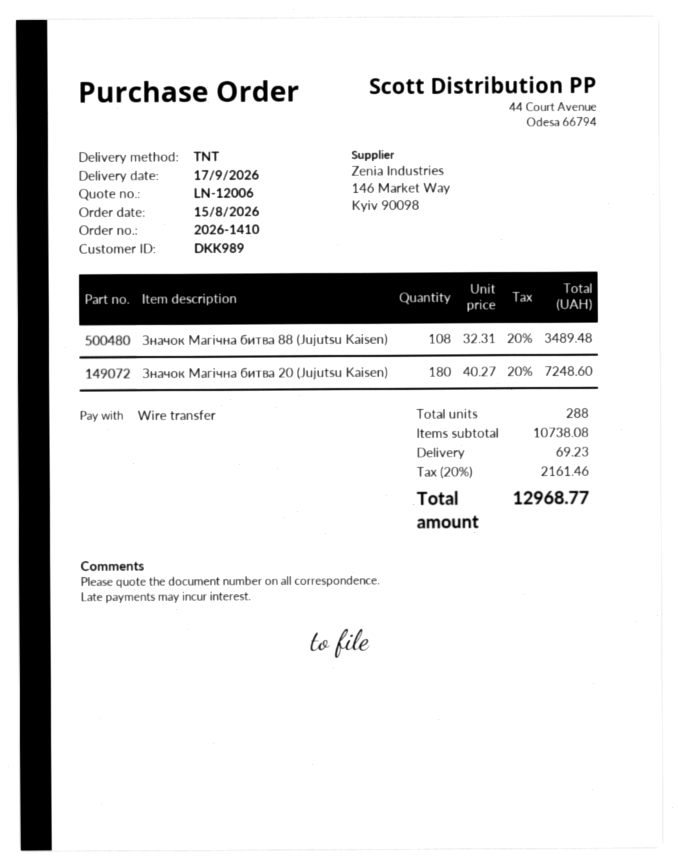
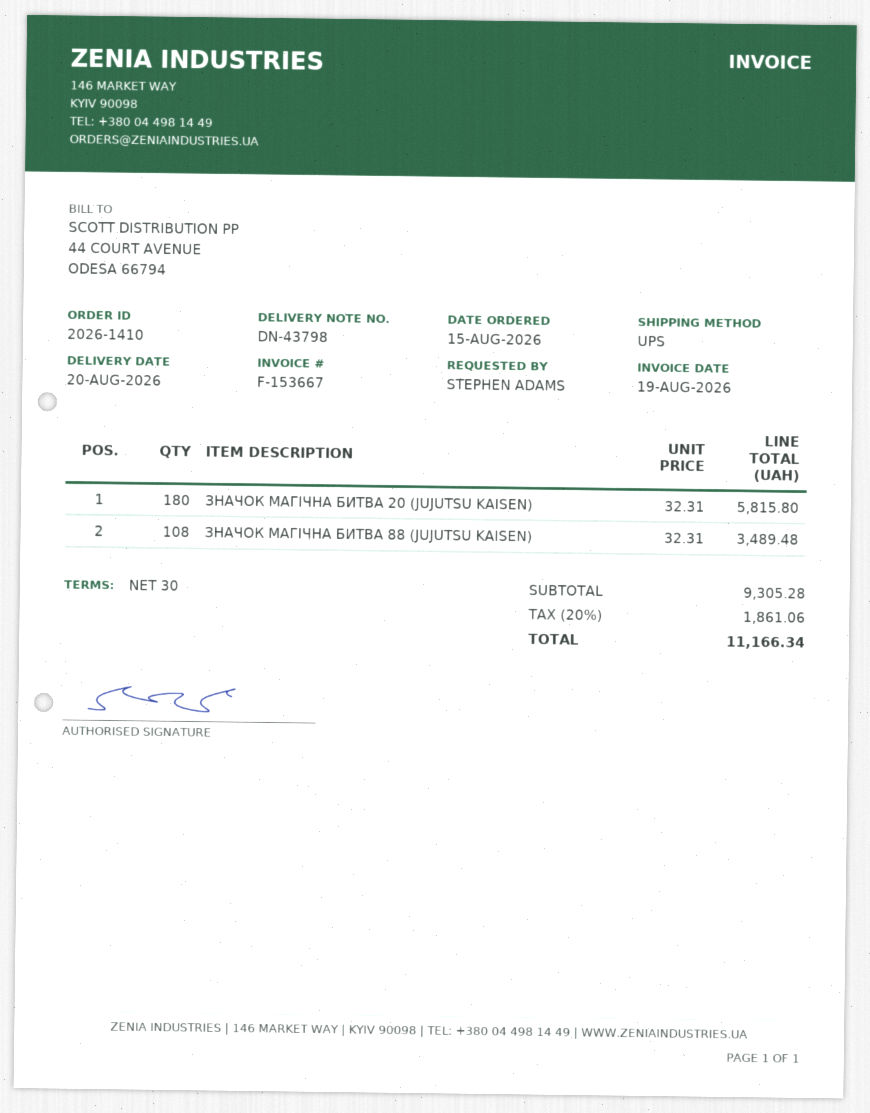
delivery date: 2026-09-17 -> 2026-08-20
shipping method: TNT -> UPS
Значок Магічна битва 20 (Jujutsu Kaisen): 180 x 40.27 = 7248.60 -> 180 x 32.31 = 5815.80
subtotal: 10738.08 -> 9305.28
shipping: 69.23 -> none
tax: 20% = 2161.46 -> 20% = 1861.06
total: 12968.77 -> 11166.34

